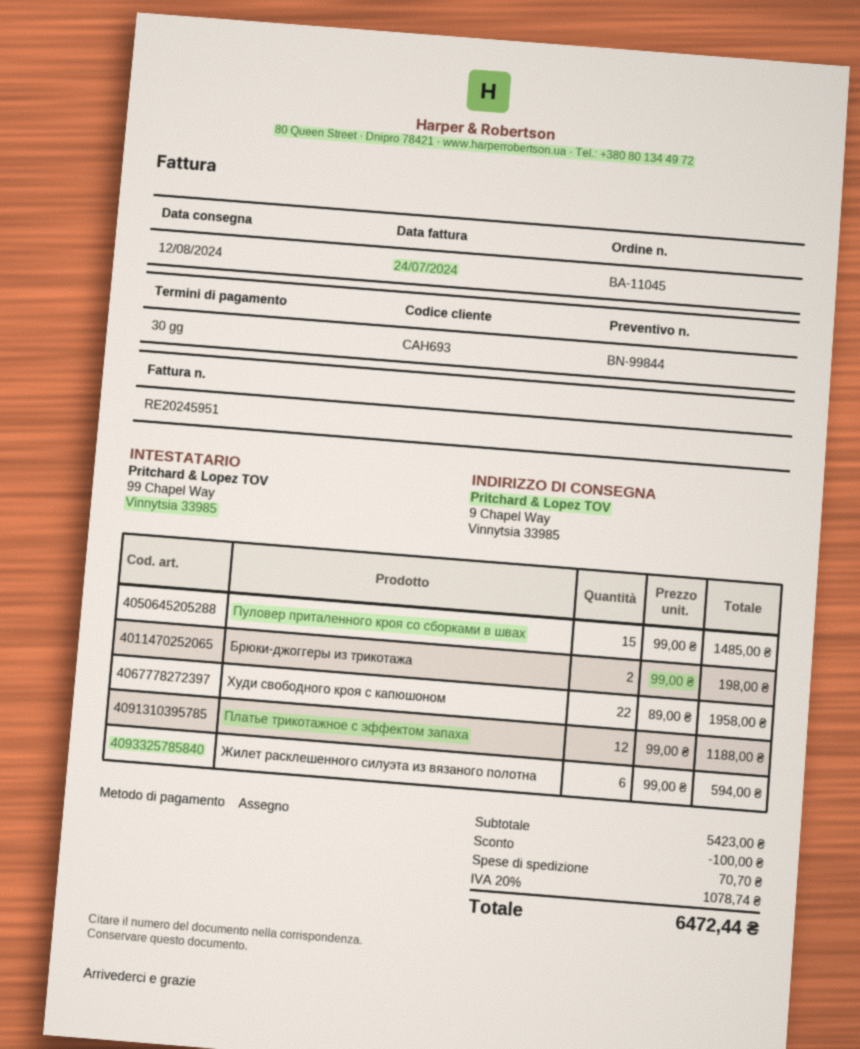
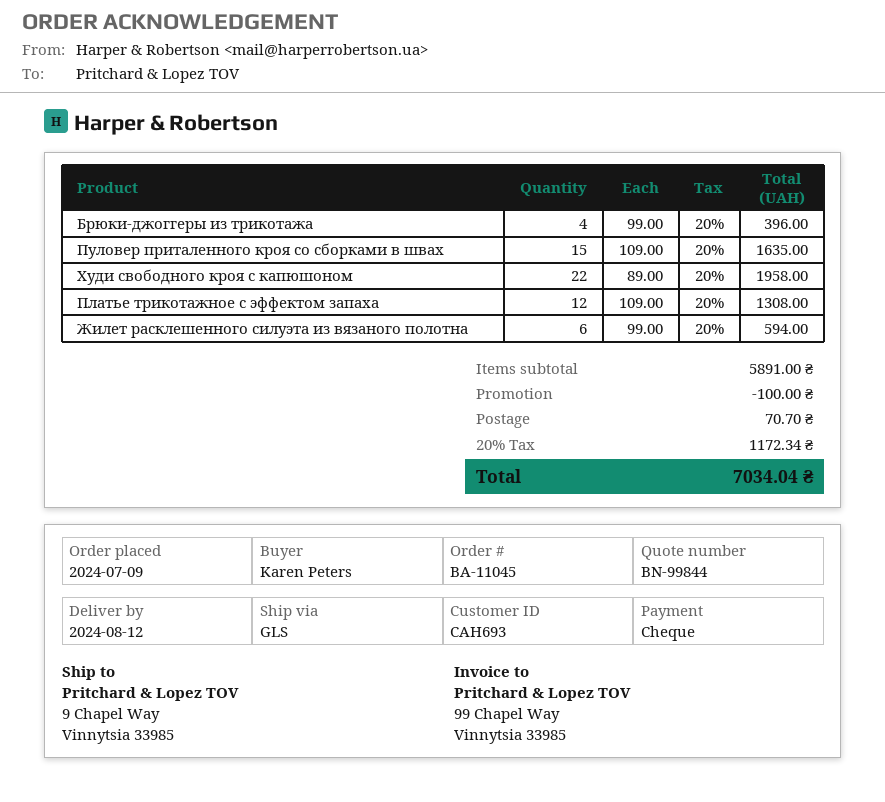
Пуловер приталенного кроя со сборками в швах: 15 x 99.00 = 1485.00 -> 15 x 109.00 = 1635.00
Брюки-джоггеры из трикотажа: 2 x 99.00 = 198.00 -> 4 x 99.00 = 396.00
Платье трикотажное с эффектом запаха: 12 x 99.00 = 1188.00 -> 12 x 109.00 = 1308.00
subtotal: 5423.00 -> 5891.00
tax: 20% = 1078.74 -> 20% = 1172.34
total: 6472.44 -> 7034.04

